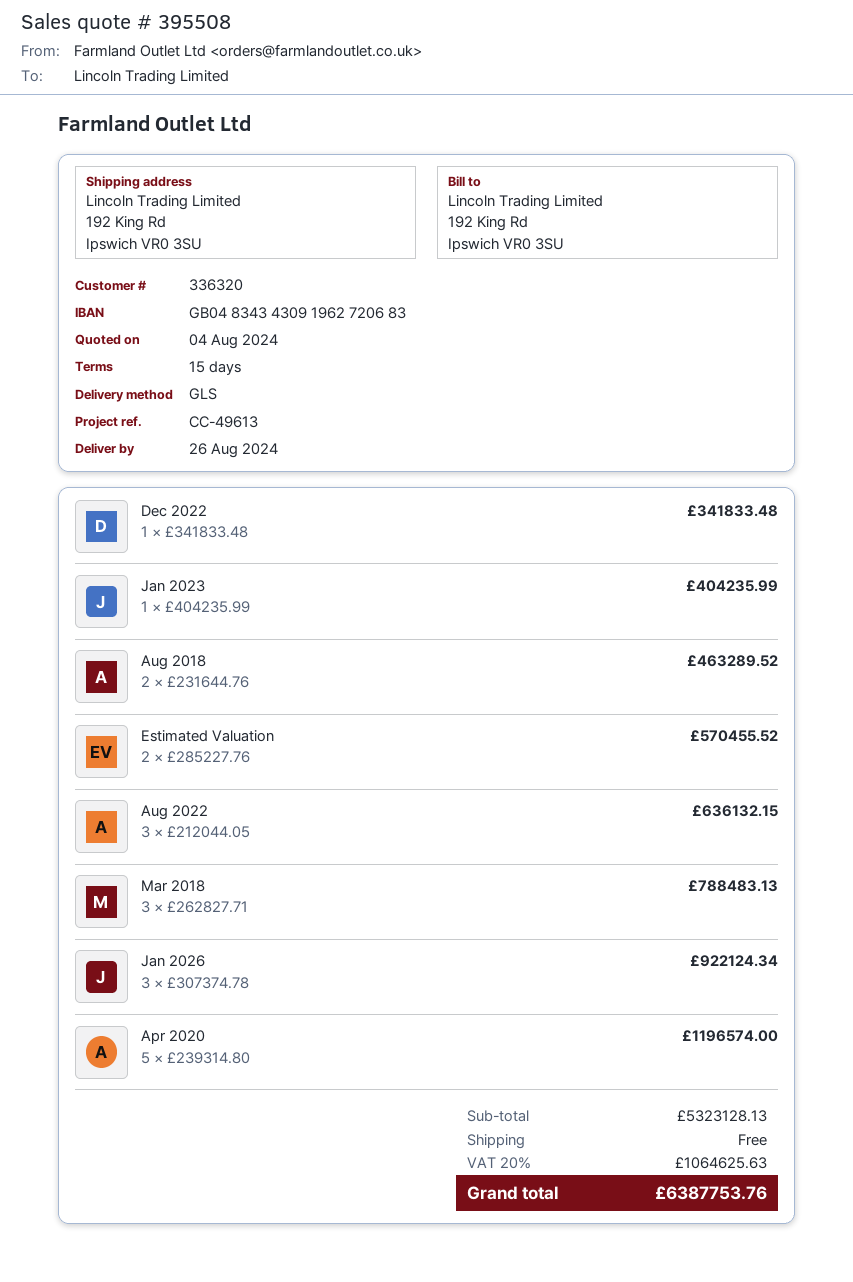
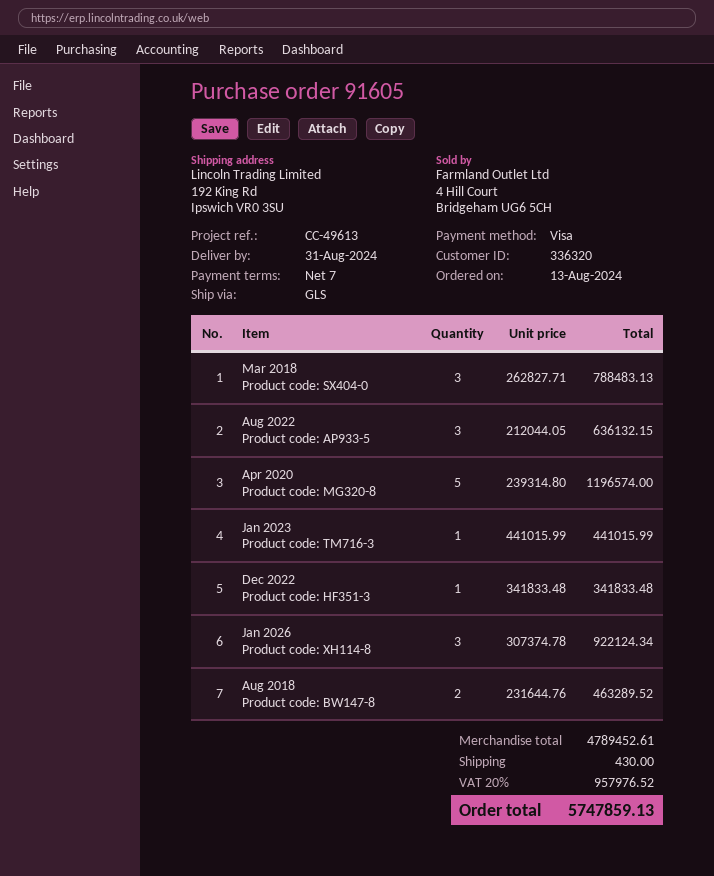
delivery date: 2024-08-26 -> 2024-08-31
payment terms: 15 days -> 7 days
Jan 2023: 1 x 404235.99 = 404235.99 -> 1 x 441015.99 = 441015.99
Estimated Valuation: 2 x 285227.76 = 570455.52 -> none
subtotal: 5323128.13 -> 4789452.61
shipping: 0.00 -> 430.00
tax: 20% = 1064625.63 -> 20% = 957976.52
total: 6387753.76 -> 5747859.13

